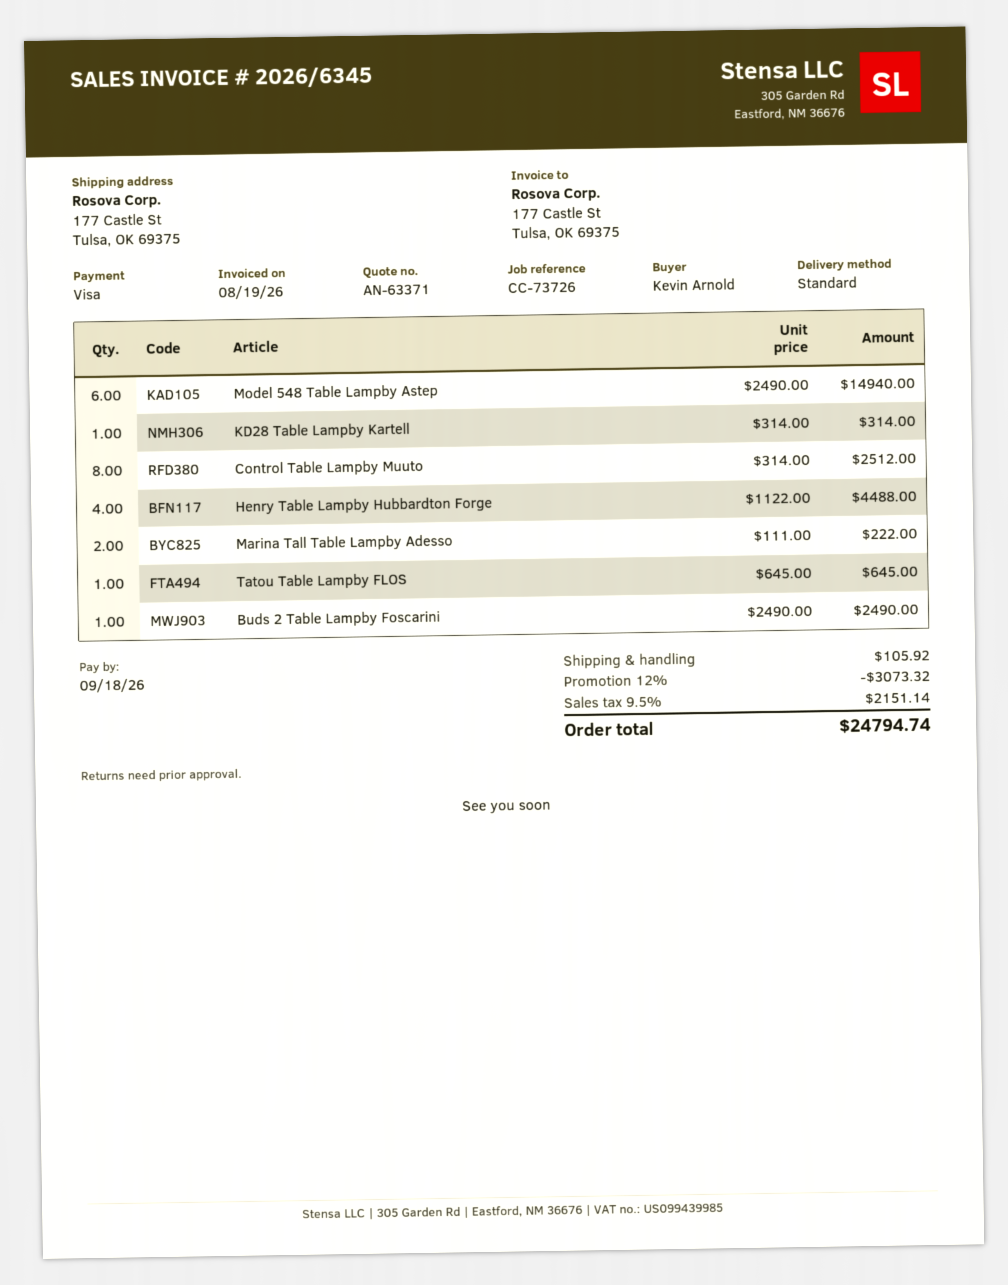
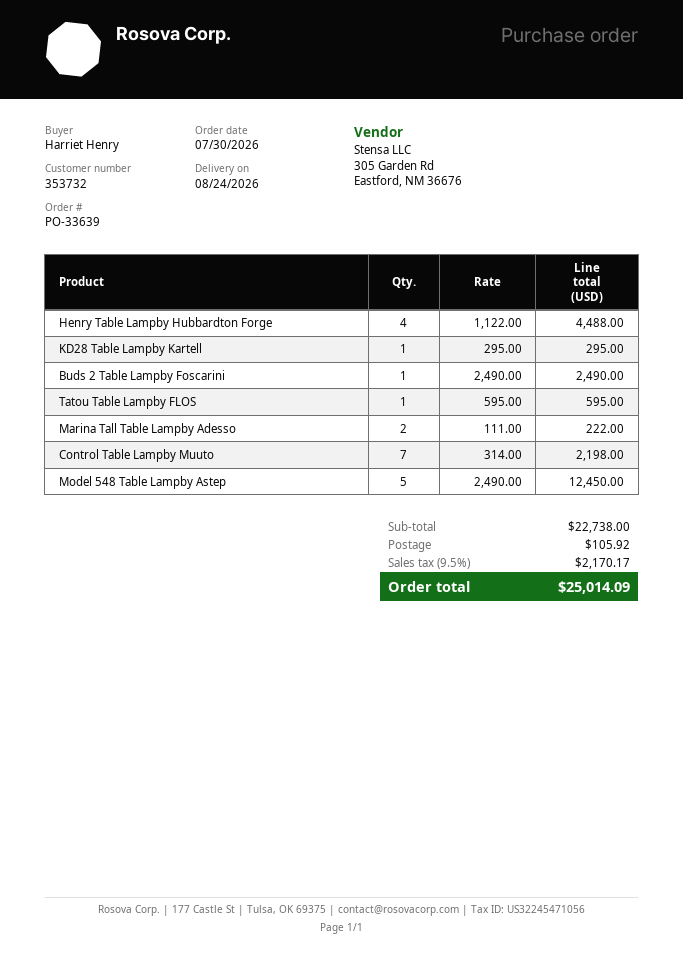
ordered by: Kevin Arnold -> Harriet Henry
Model 548 Table Lampby Astep: 6 x 2490.00 = 14940.00 -> 5 x 2490.00 = 12450.00
KD28 Table Lampby Kartell: 1 x 314.00 = 314.00 -> 1 x 295.00 = 295.00
Control Table Lampby Muuto: 8 x 314.00 = 2512.00 -> 7 x 314.00 = 2198.00
Tatou Table Lampby FLOS: 1 x 645.00 = 645.00 -> 1 x 595.00 = 595.00
discount: 12% = 3073.32 -> none
tax: 9.5% = 2151.14 -> 9.5% = 2170.17
total: 24794.74 -> 25014.09

